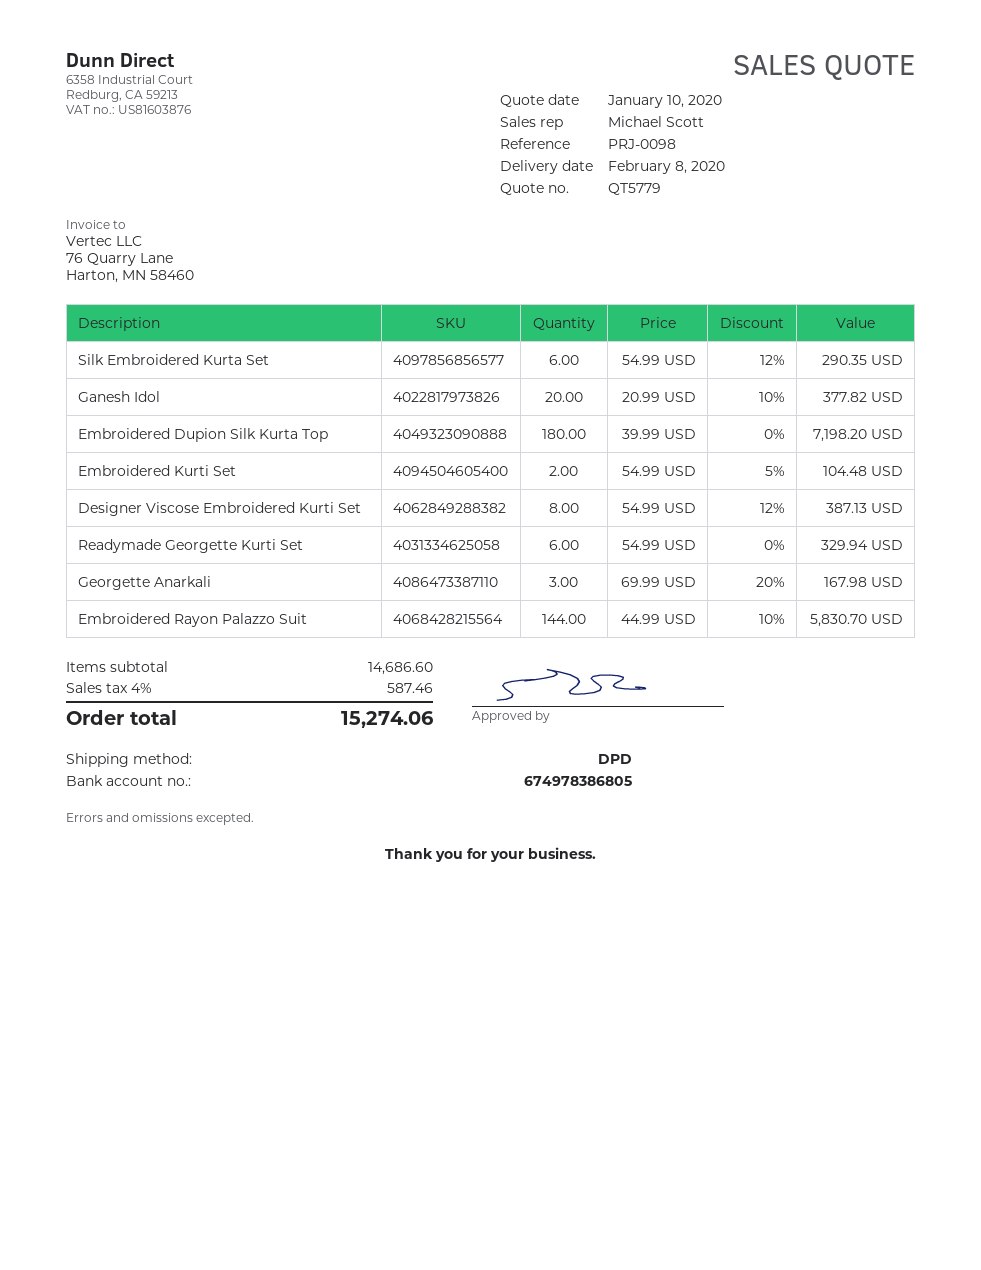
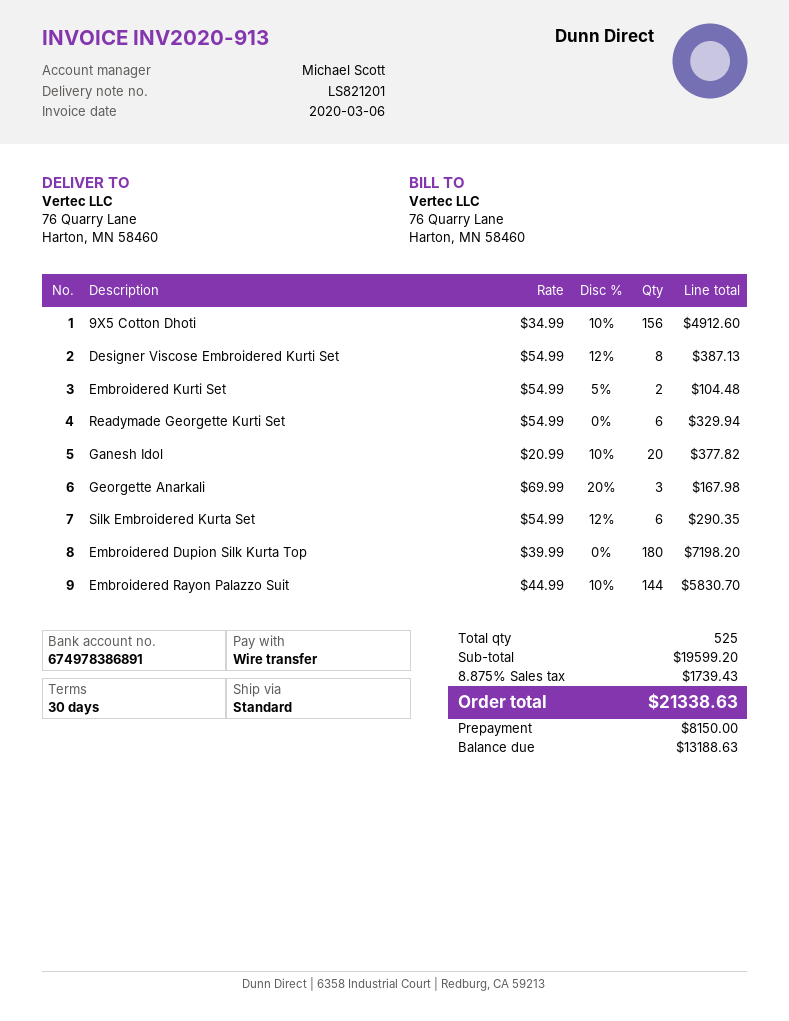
bank account: 674978386805 -> 674978386891
shipping method: DPD -> standard
9X5 Cotton Dhoti: none -> 156 x 34.99 - 10% = 4912.60
subtotal: 14686.60 -> 19599.20
tax: 4% = 587.46 -> 8.875% = 1739.43
total: 15274.06 -> 21338.63

